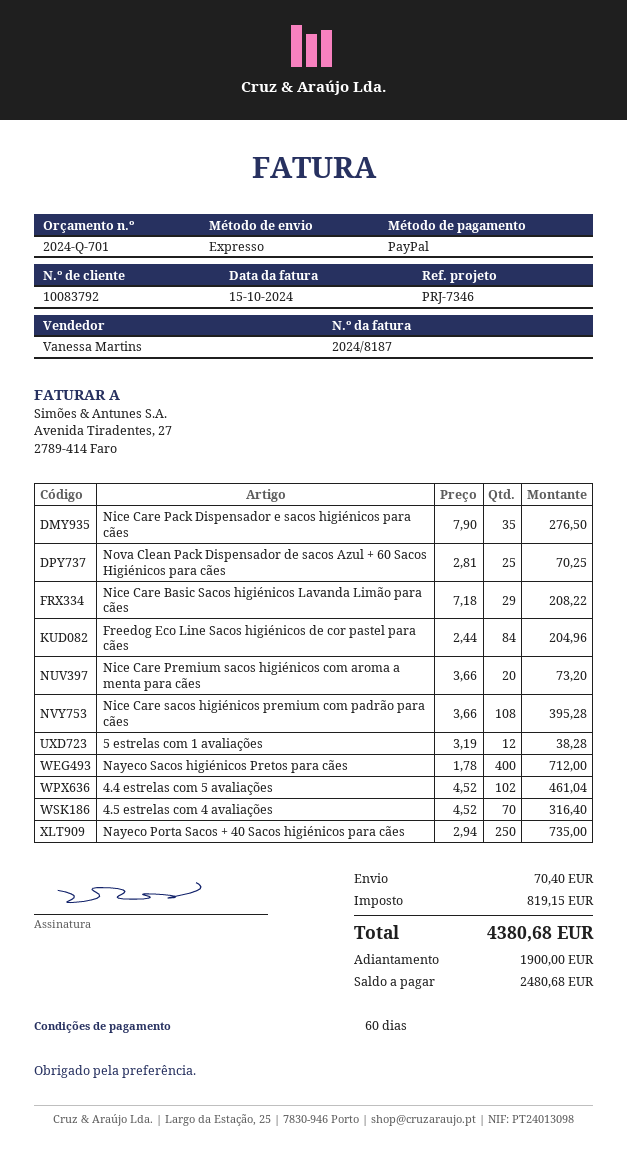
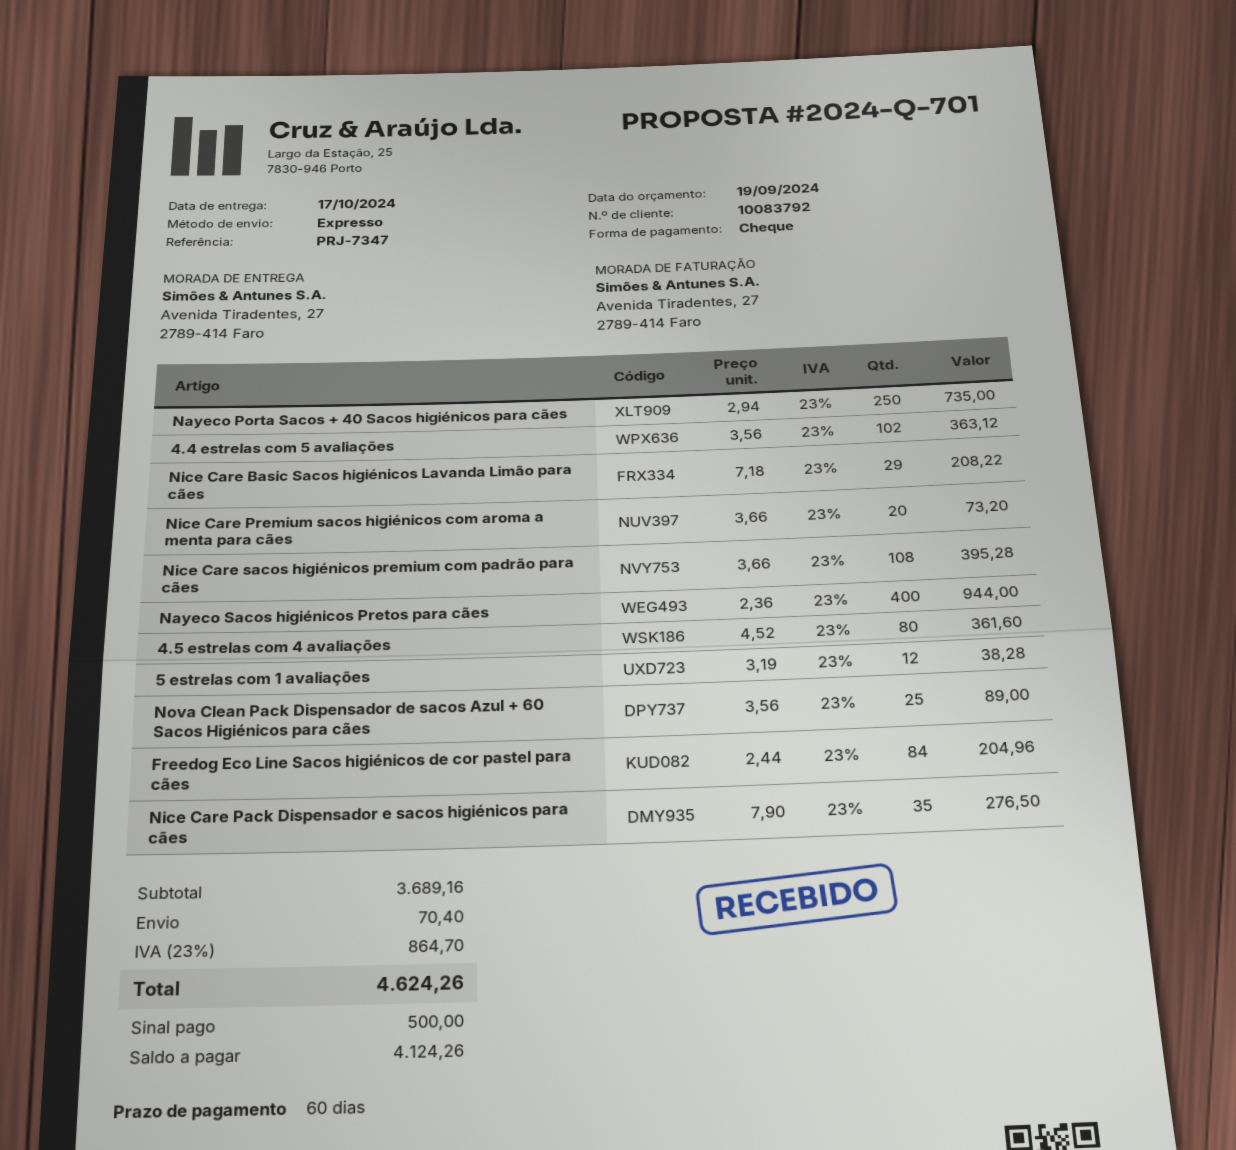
reference: PRJ-7346 -> PRJ-7347
payment method: PayPal -> cheque
Nova Clean Pack Dispensador de sacos Azul + 60 Sacos Higiénicos para cães: 25 x 2.81 = 70.25 -> 25 x 3.56 = 89.00
Nayeco Sacos higiénicos Pretos para cães: 400 x 1.78 = 712.00 -> 400 x 2.36 = 944.00
4.4 estrelas com 5 avaliações: 102 x 4.52 = 461.04 -> 102 x 3.56 = 363.12
4.5 estrelas com 4 avaliações: 70 x 4.52 = 316.40 -> 80 x 4.52 = 361.60
tax: 819.15 -> 864.70
total: 4380.68 -> 4624.26
deposit: 1900.00 -> 500.00
balance: 2480.68 -> 4124.26

